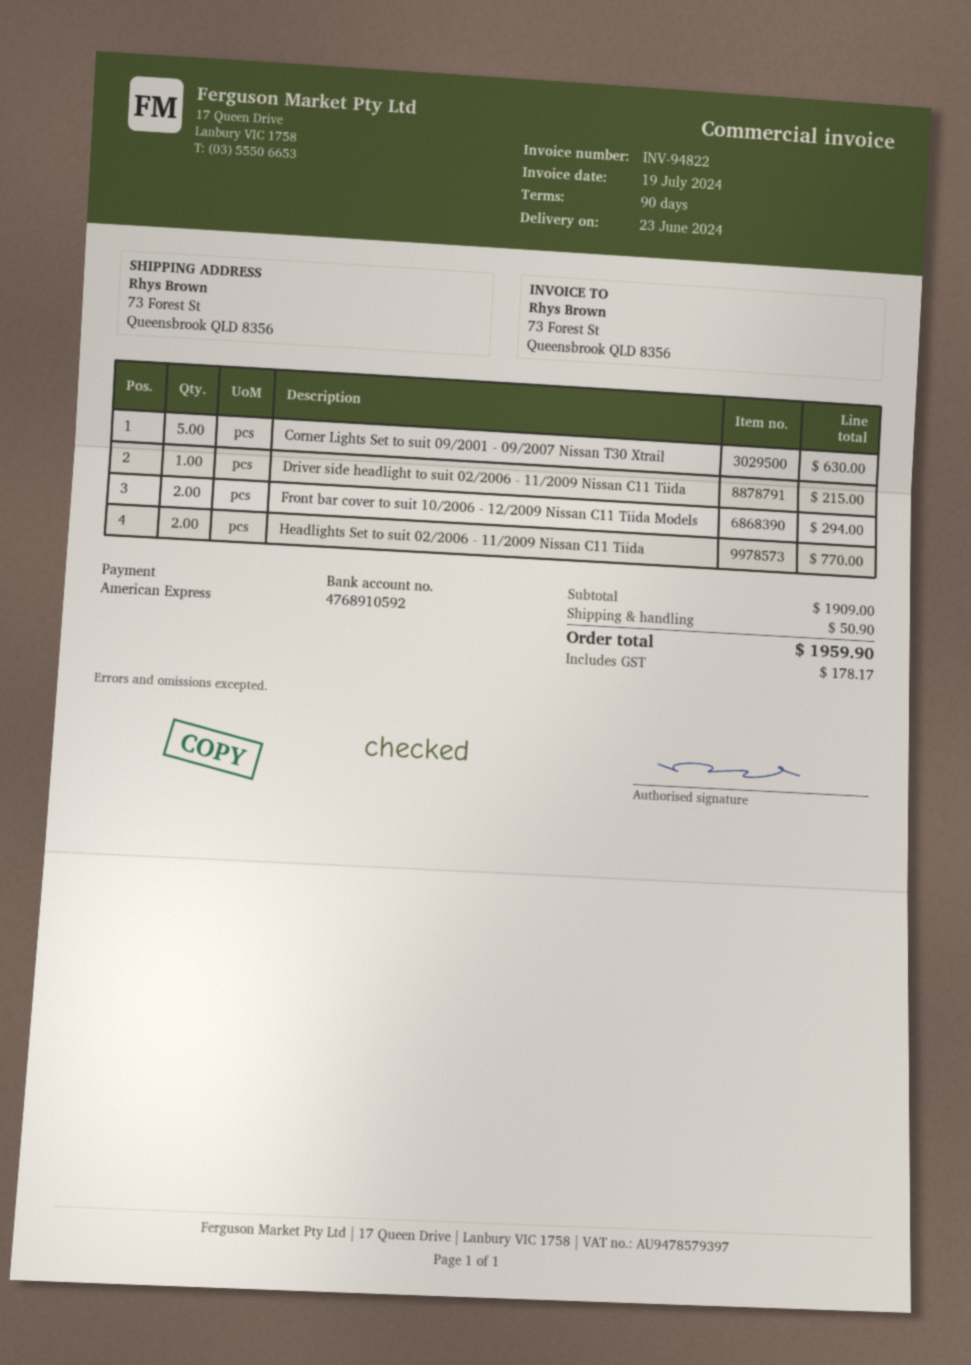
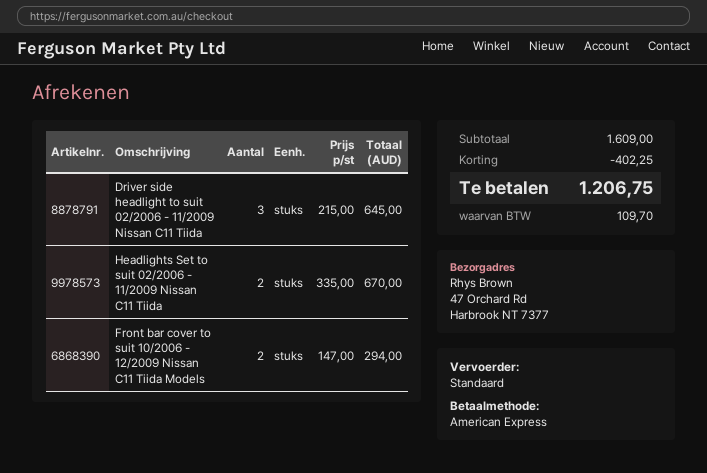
ship to: 73 Forest St, Queensbrook QLD 8356 -> 47 Orchard Rd, Harbrook NT 7377
Corner Lights Set to suit 09/2001 - 09/2007 Nissan T30 Xtrail: 5 for 630.00 -> none
Driver side headlight to suit 02/2006 - 11/2009 Nissan C11 Tiida: 1 for 215.00 -> 3 for 645.00
Headlights Set to suit 02/2006 - 11/2009 Nissan C11 Tiida: 2 for 770.00 -> 2 for 670.00
subtotal: 1909.00 -> 1609.00
discount: none -> 402.25
shipping: 50.90 -> none
tax: 178.17 -> 109.70
total: 1959.90 -> 1206.75

